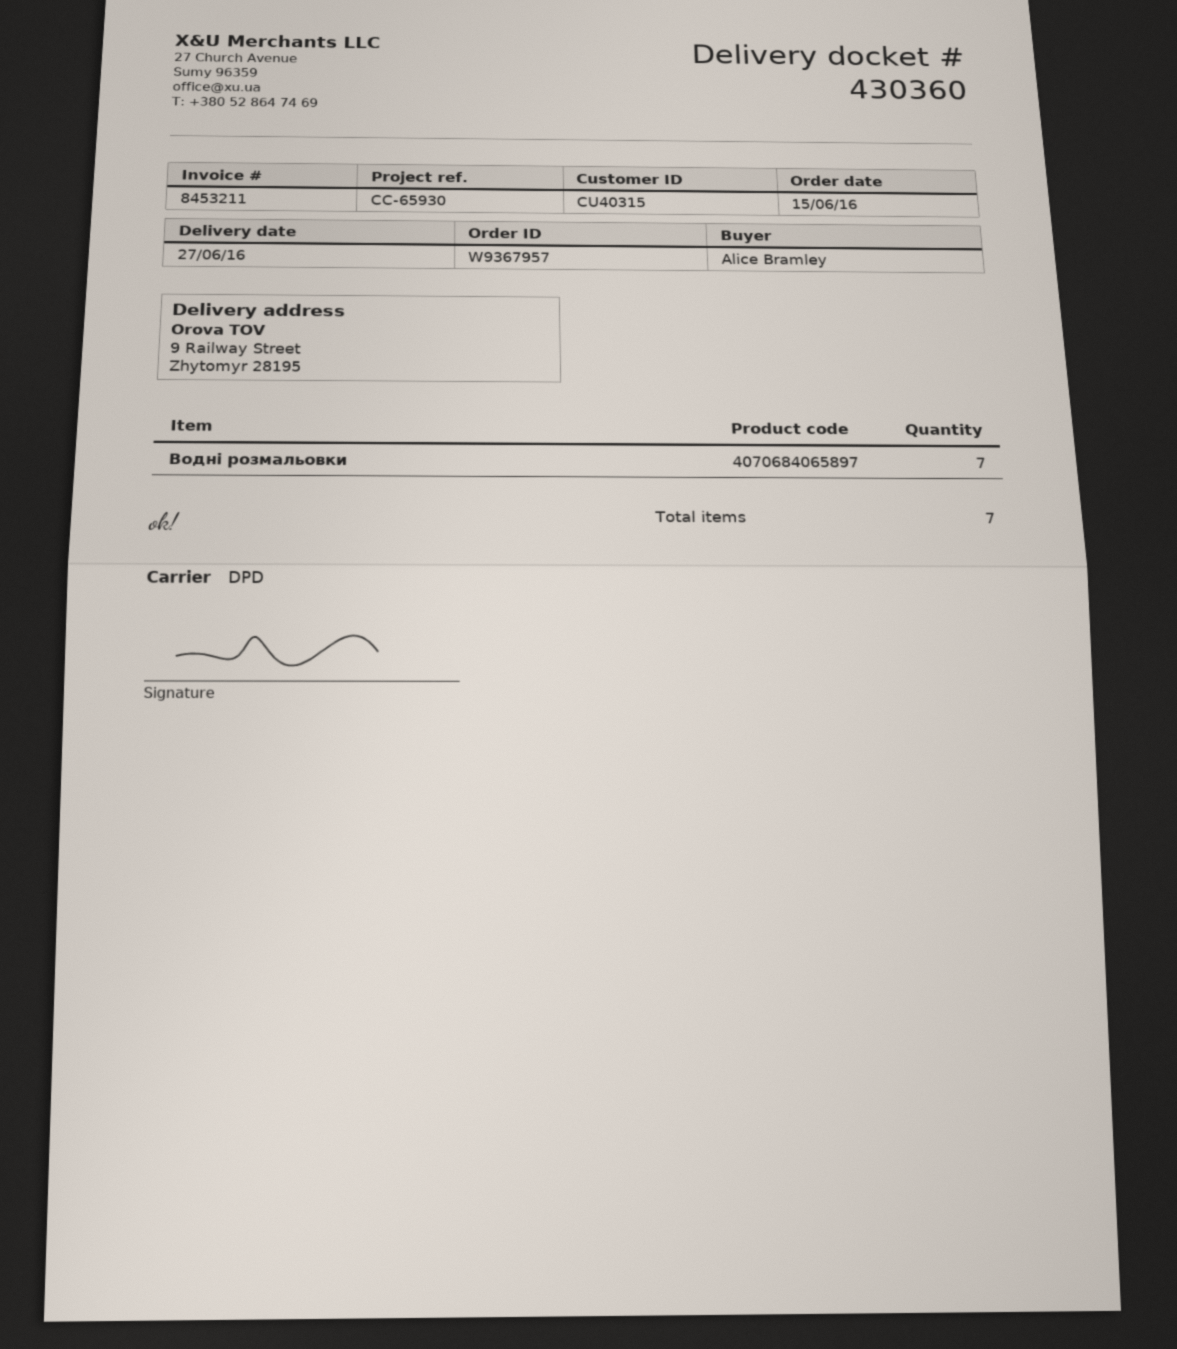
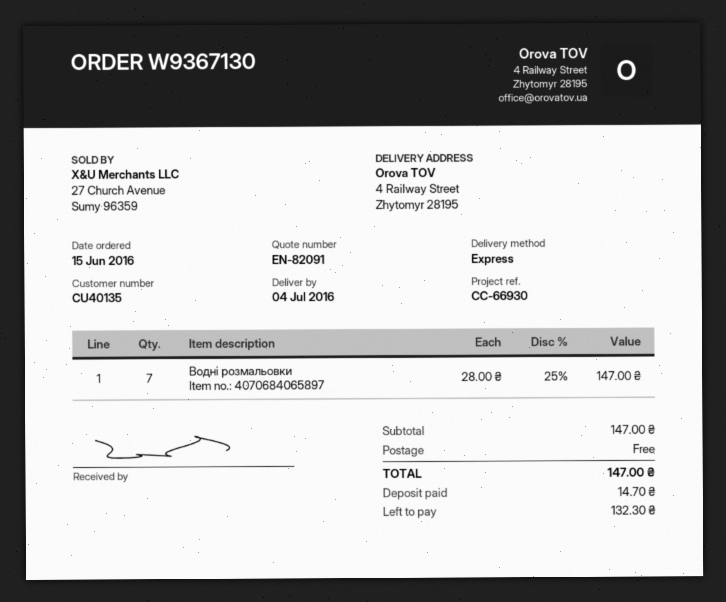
order number: W9367957 -> W9367130
delivery date: 2016-06-27 -> 2016-07-04
customer number: CU40315 -> CU40135
reference: CC-65930 -> CC-66930
shipping method: DPD -> express
ship to: 9 Railway Street, Zhytomyr 28195 -> 4 Railway Street, Zhytomyr 28195

